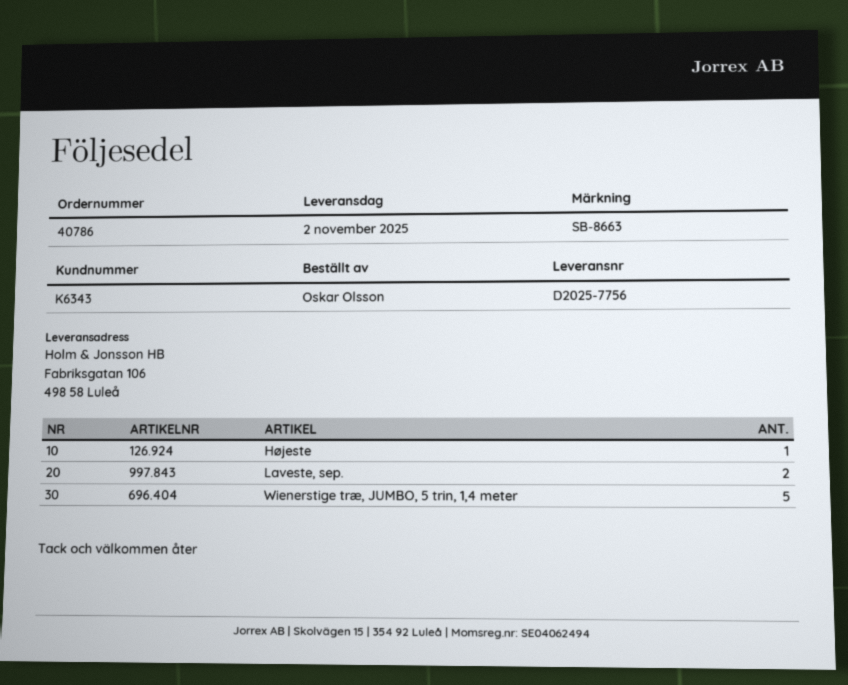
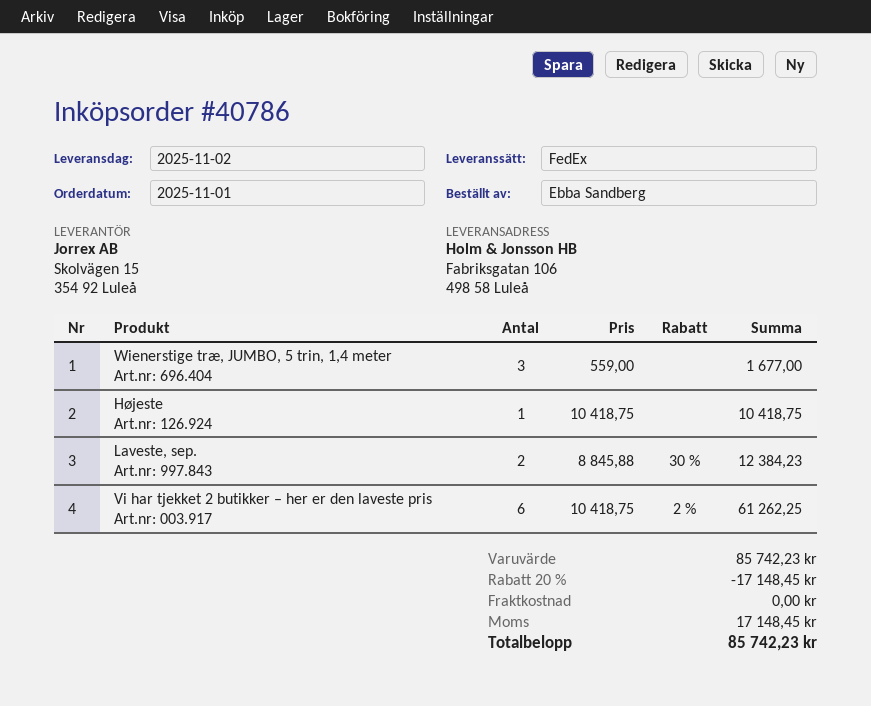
ordered by: Oskar Olsson -> Ebba Sandberg
Wienerstige træ, JUMBO, 5 trin, 1,4 meter: 5 -> 3
Vi har tjekket 2 butikker – her er den laveste pris: none -> 6

